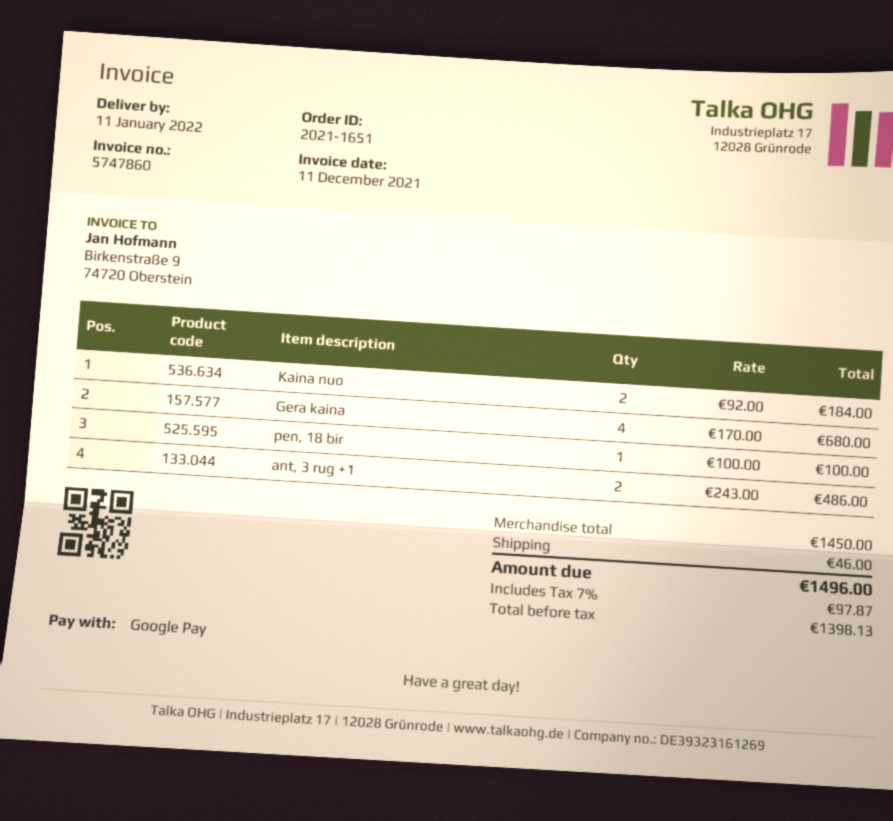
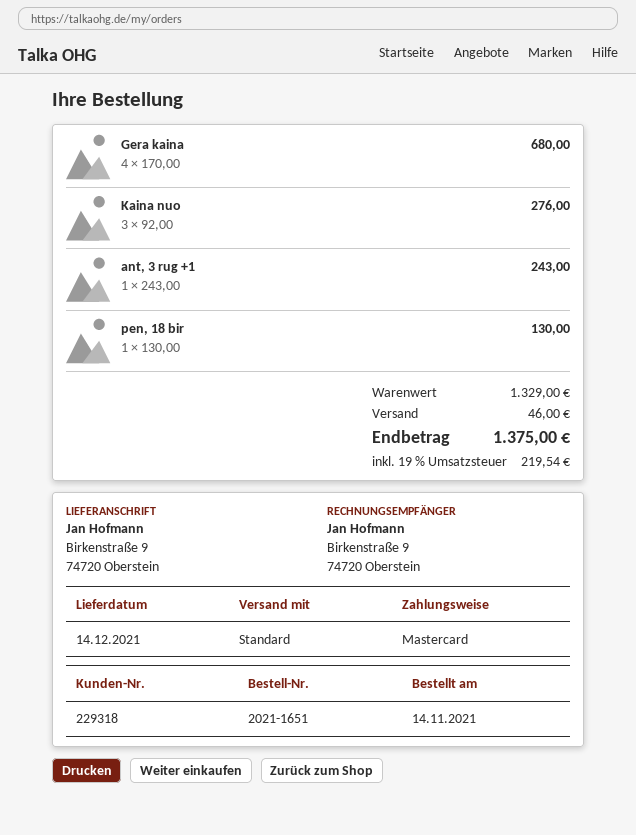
delivery date: 2022-01-11 -> 2021-12-14
payment method: Google Pay -> Mastercard
Kaina nuo: 2 x 92.00 = 184.00 -> 3 x 92.00 = 276.00
pen, 18 bir: 1 x 100.00 = 100.00 -> 1 x 130.00 = 130.00
ant, 3 rug +1: 2 x 243.00 = 486.00 -> 1 x 243.00 = 243.00
subtotal: 1450.00 -> 1329.00
tax: 7% = 97.87 -> 19% = 219.54
total: 1496.00 -> 1375.00

